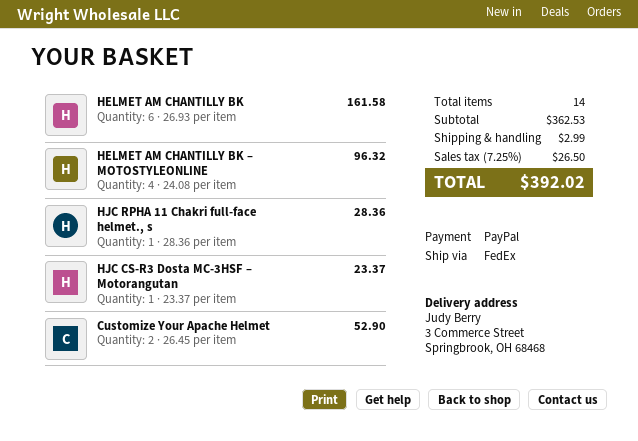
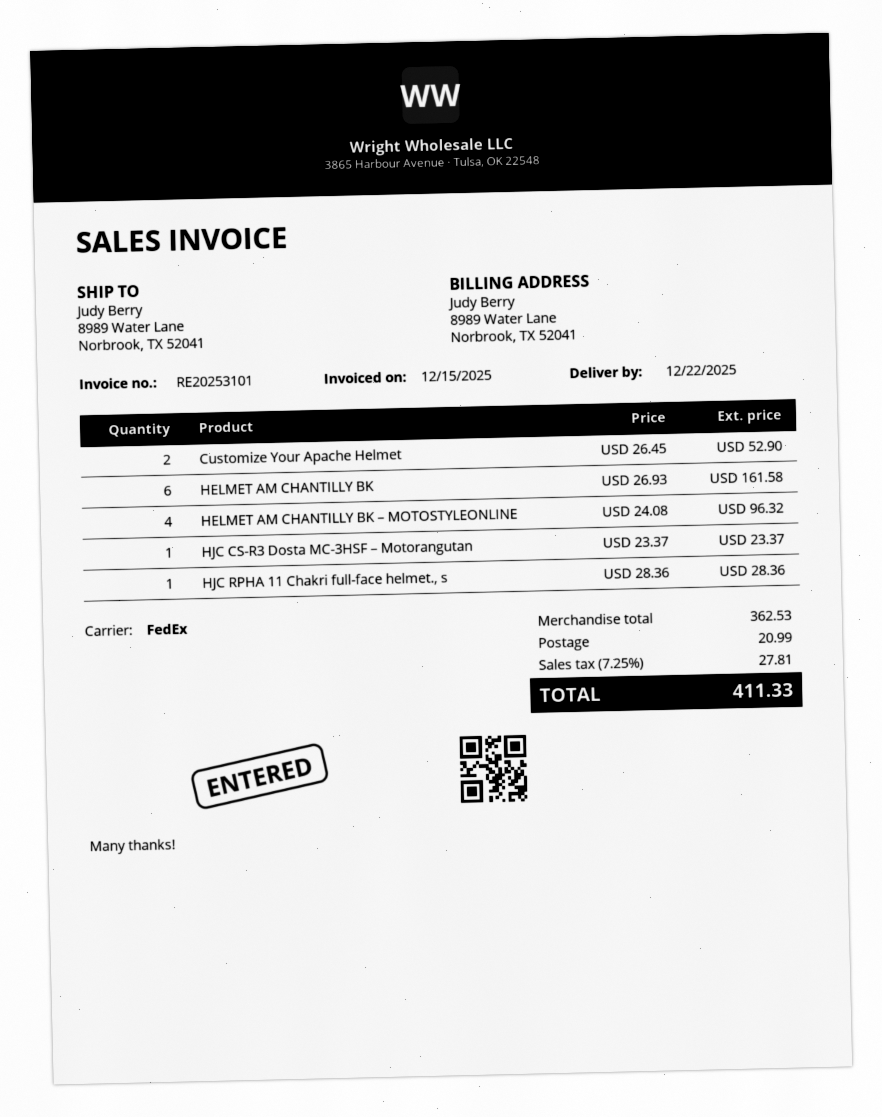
ship to: 3 Commerce Street, Springbrook, OH 68468 -> 8989 Water Lane, Norbrook, TX 52041
shipping: 2.99 -> 20.99
tax: 7.25% = 26.50 -> 7.25% = 27.81
total: 392.02 -> 411.33

